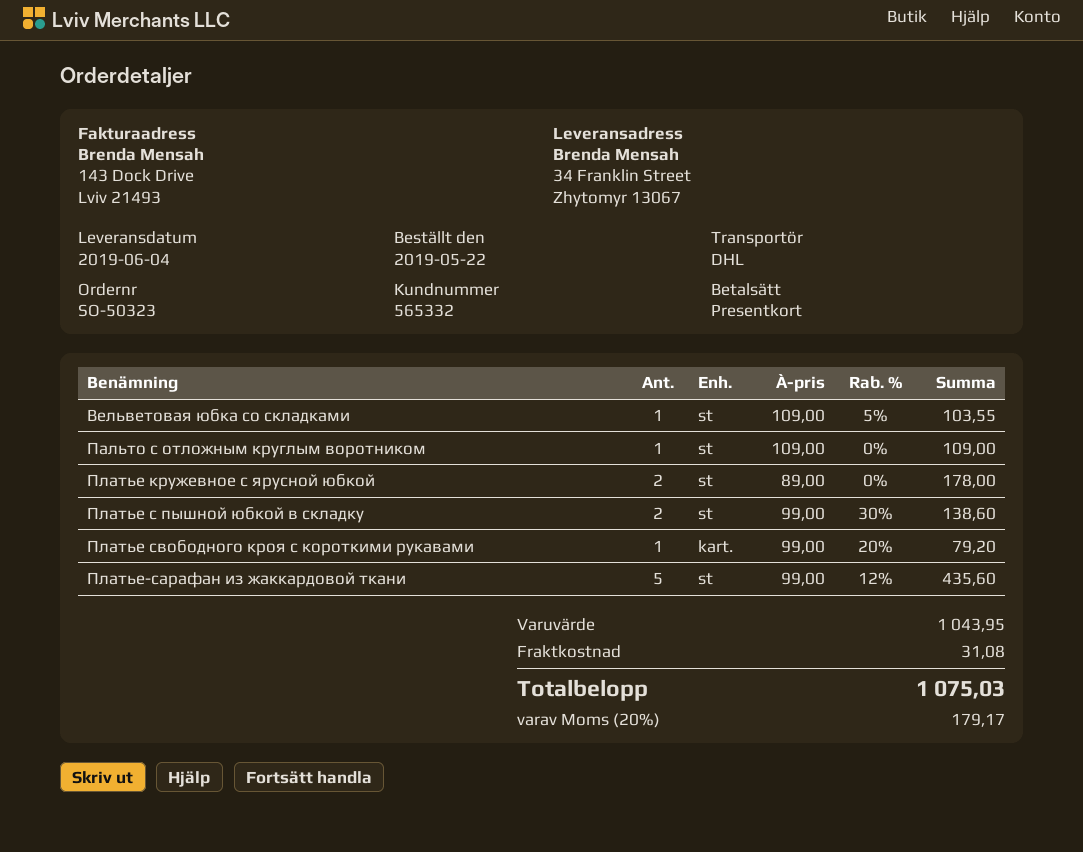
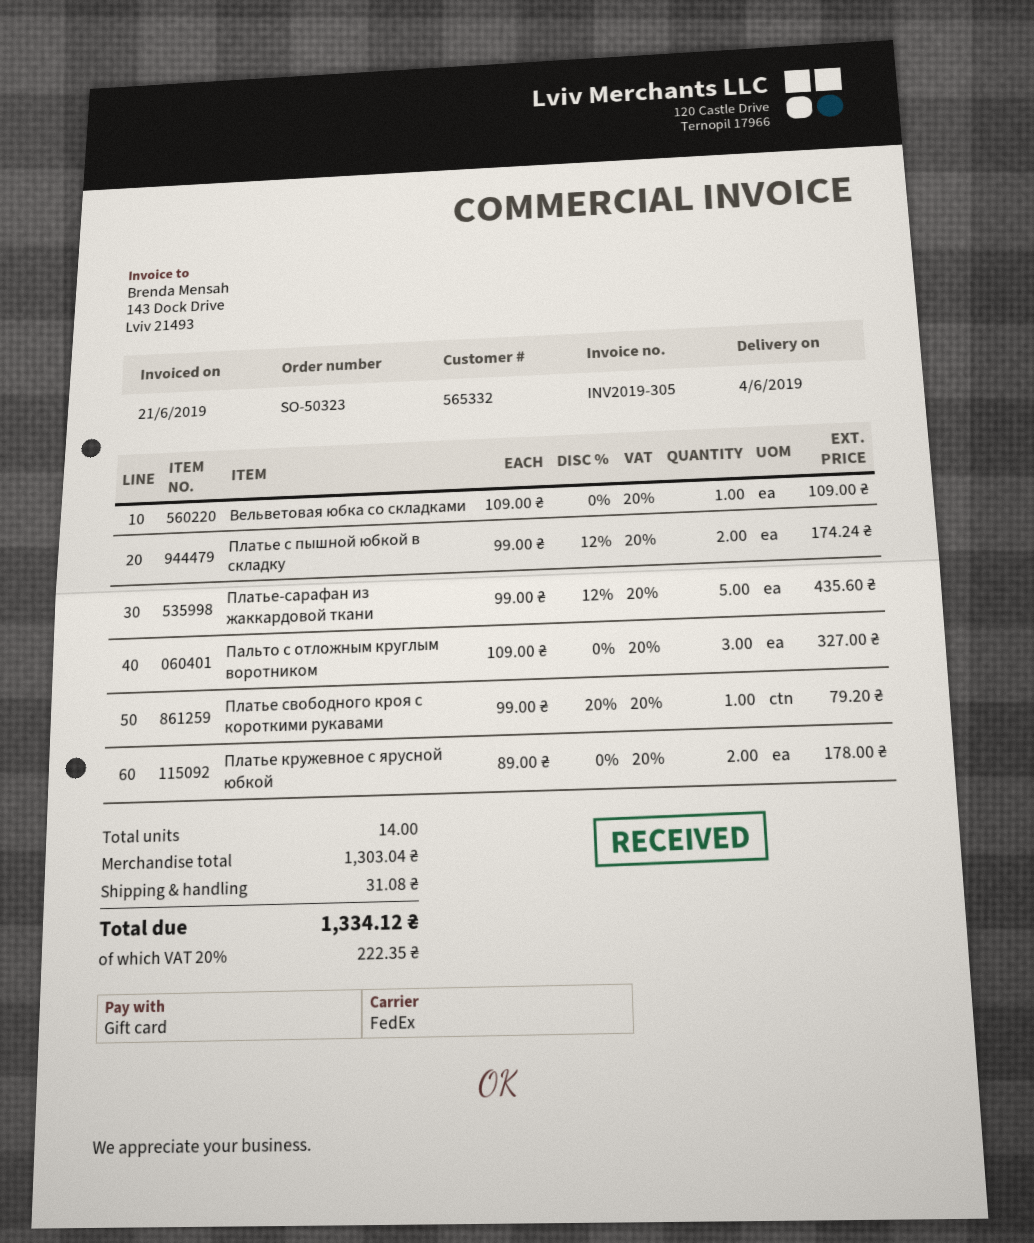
shipping method: DHL -> FedEx
Вельветовая юбка со складками: 1 x 109.00 - 5% = 103.55 -> 1 x 109.00 = 109.00
Пальто с отложным круглым воротником: 1 x 109.00 = 109.00 -> 3 x 109.00 = 327.00
Платье с пышной юбкой в складку: 2 x 99.00 - 30% = 138.60 -> 2 x 99.00 - 12% = 174.24
subtotal: 1043.95 -> 1303.04
tax: 20% = 179.17 -> 20% = 222.35
total: 1075.03 -> 1334.12

